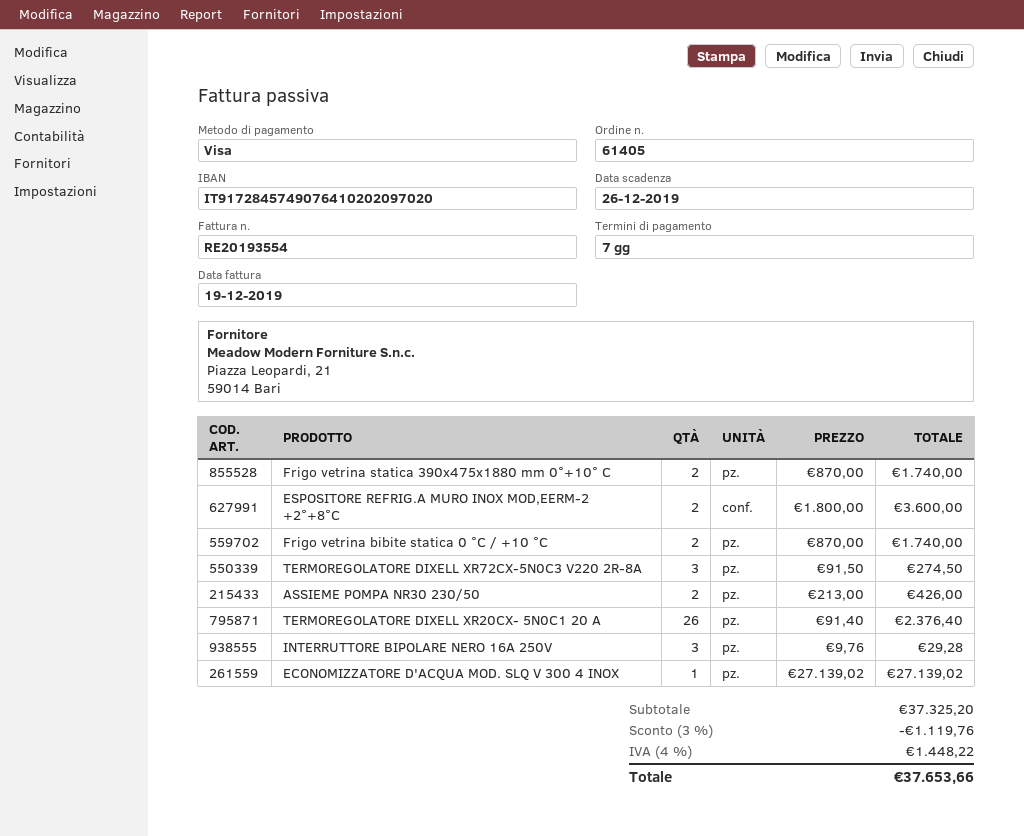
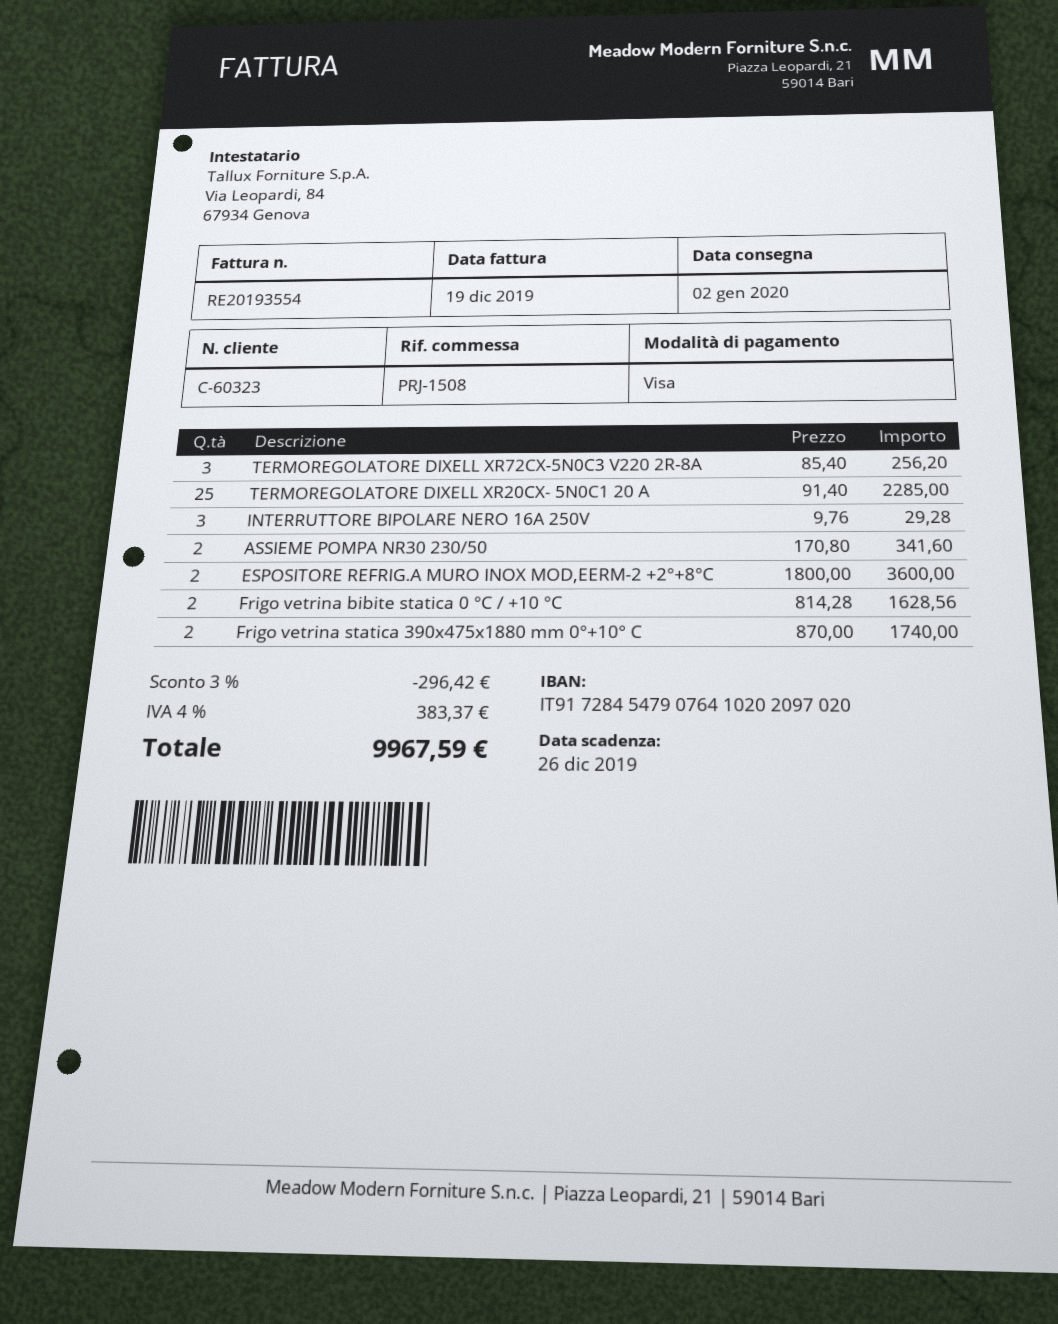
bank account: IT9172845749076410202097020 -> IT9172845479076410202097020
Frigo vetrina bibite statica 0 °C / +10 °C: 2 x 870.00 = 1740.00 -> 2 x 814.28 = 1628.56
TERMOREGOLATORE DIXELL XR72CX-5N0C3 V220 2R-8A: 3 x 91.50 = 274.50 -> 3 x 85.40 = 256.20
ASSIEME POMPA NR30 230/50: 2 x 213.00 = 426.00 -> 2 x 170.80 = 341.60
TERMOREGOLATORE DIXELL XR20CX- 5N0C1 20 A: 26 x 91.40 = 2376.40 -> 25 x 91.40 = 2285.00
ECONOMIZZATORE D'ACQUA MOD. SLQ V 300 4 INOX: 1 x 27139.02 = 27139.02 -> none
discount: 3% = 1119.76 -> 3% = 296.42
tax: 4% = 1448.22 -> 4% = 383.37
total: 37653.66 -> 9967.59

